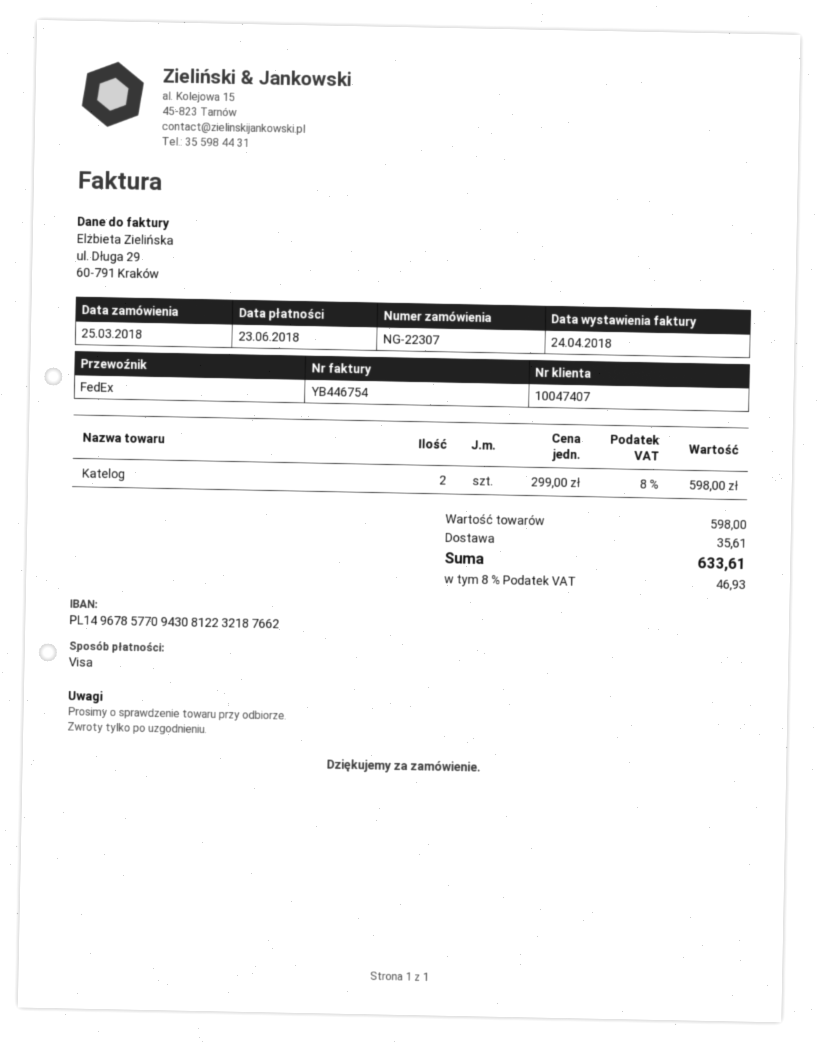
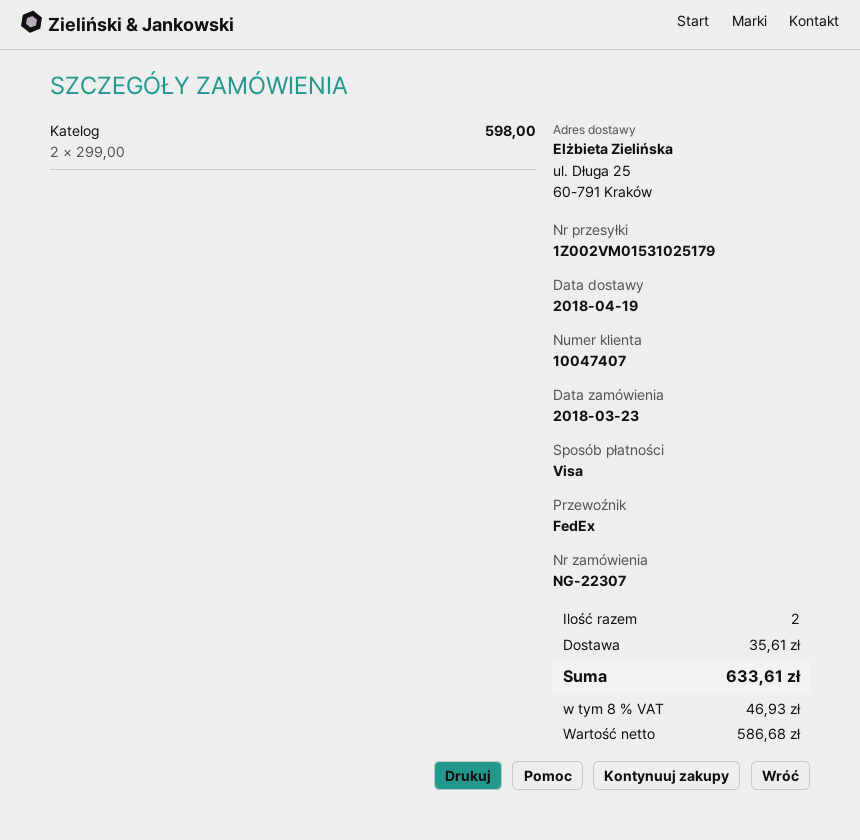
order date: 2018-03-25 -> 2018-03-23

